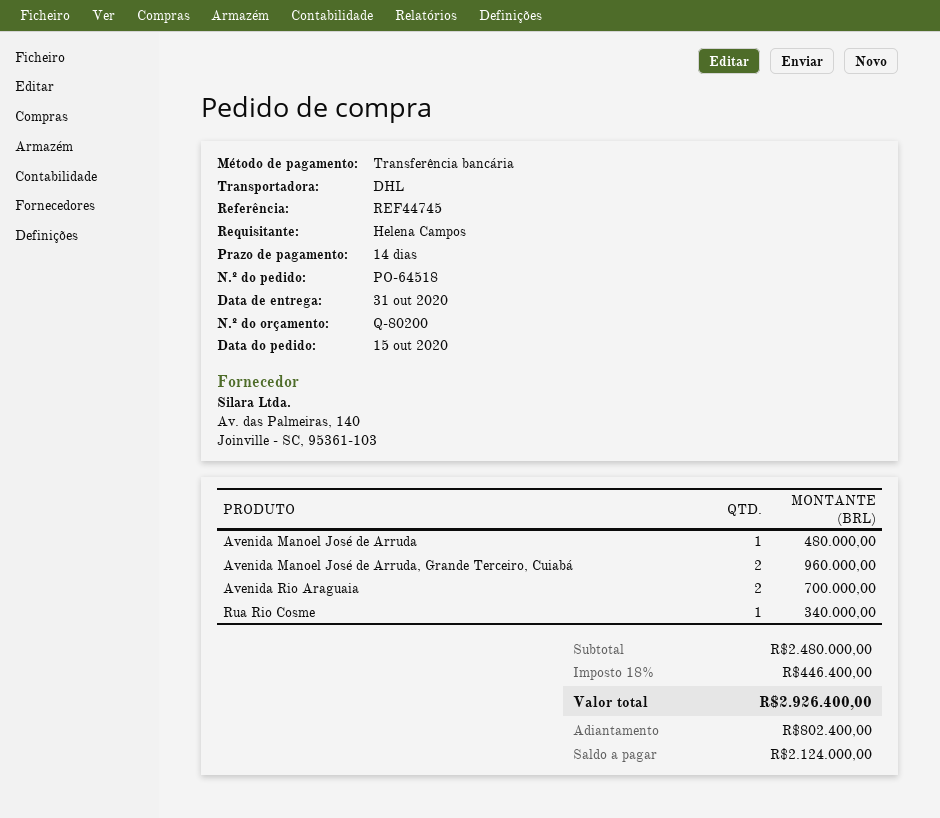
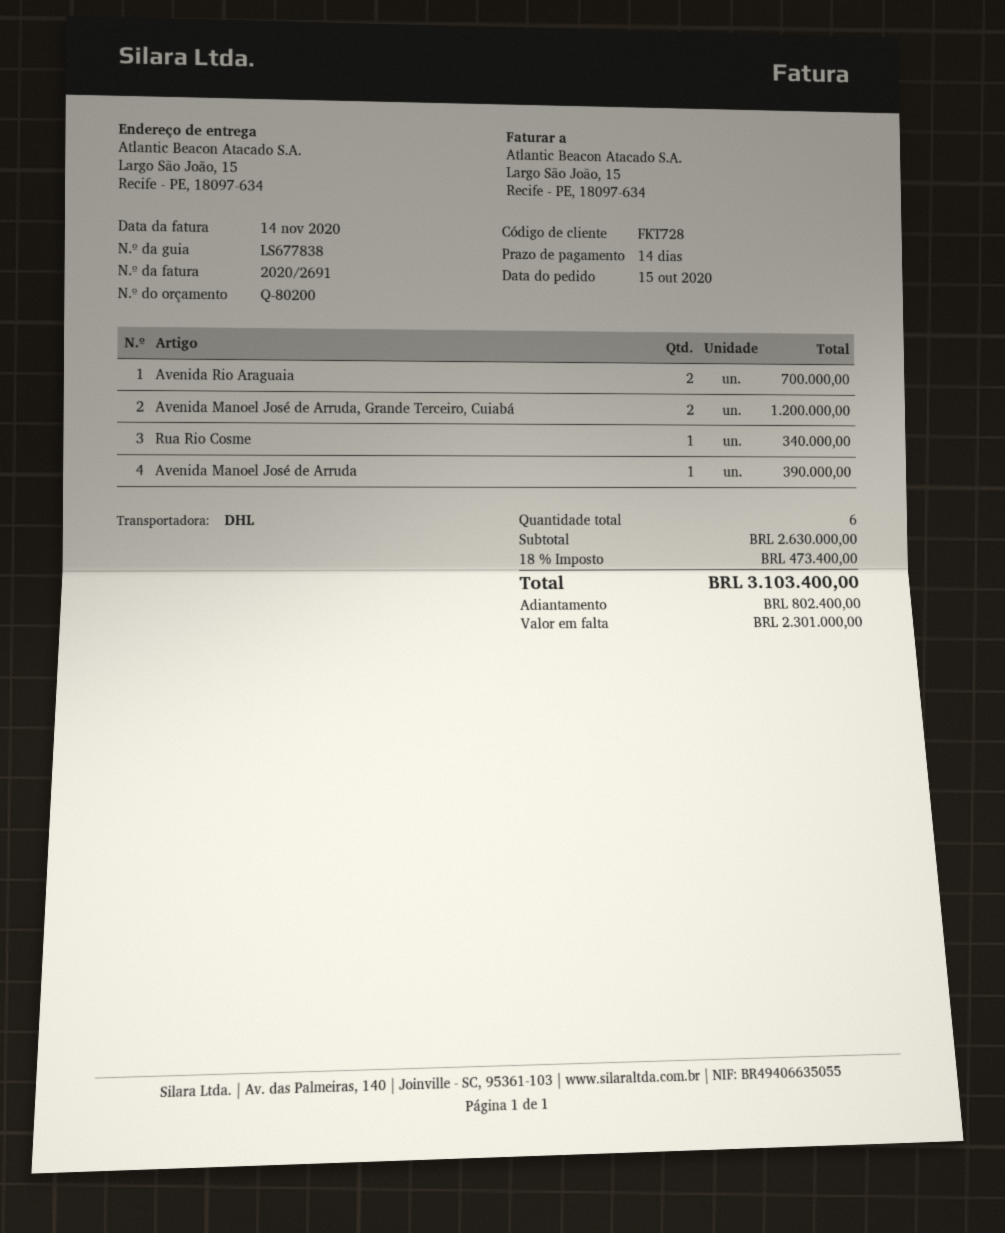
Avenida Manoel José de Arruda: 1 for 480000.00 -> 1 for 390000.00
Avenida Manoel José de Arruda, Grande Terceiro, Cuiabá: 2 for 960000.00 -> 2 for 1200000.00
subtotal: 2480000.00 -> 2630000.00
tax: 18% = 446400.00 -> 18% = 473400.00
total: 2926400.00 -> 3103400.00
balance: 2124000.00 -> 2301000.00

